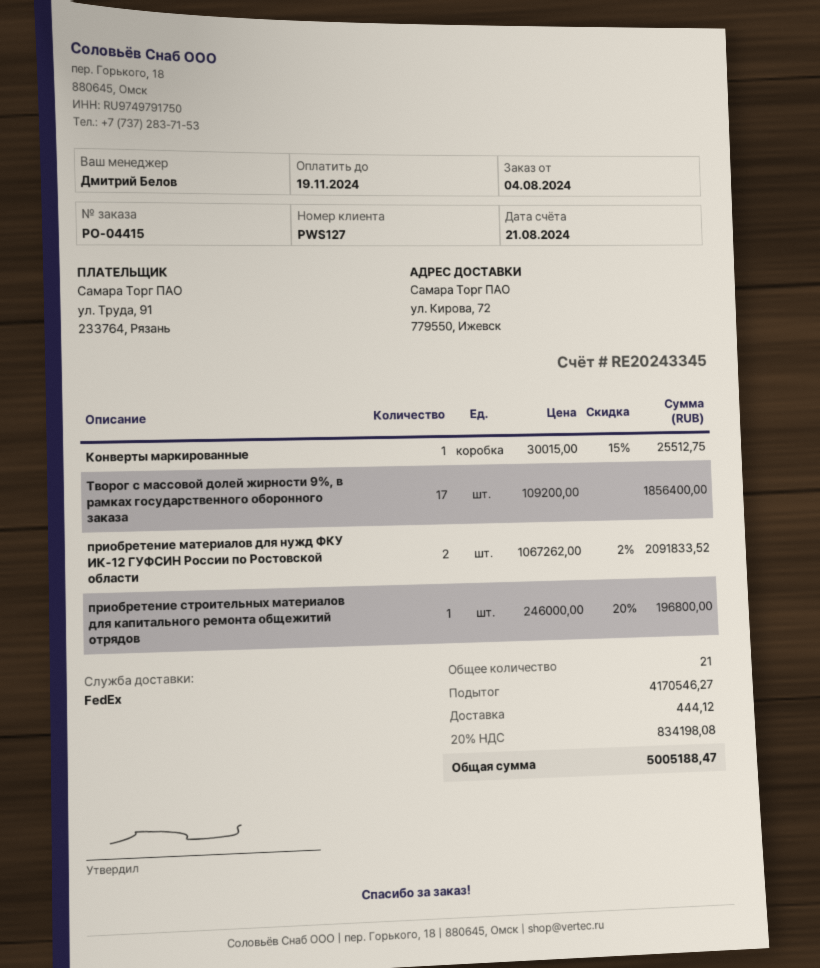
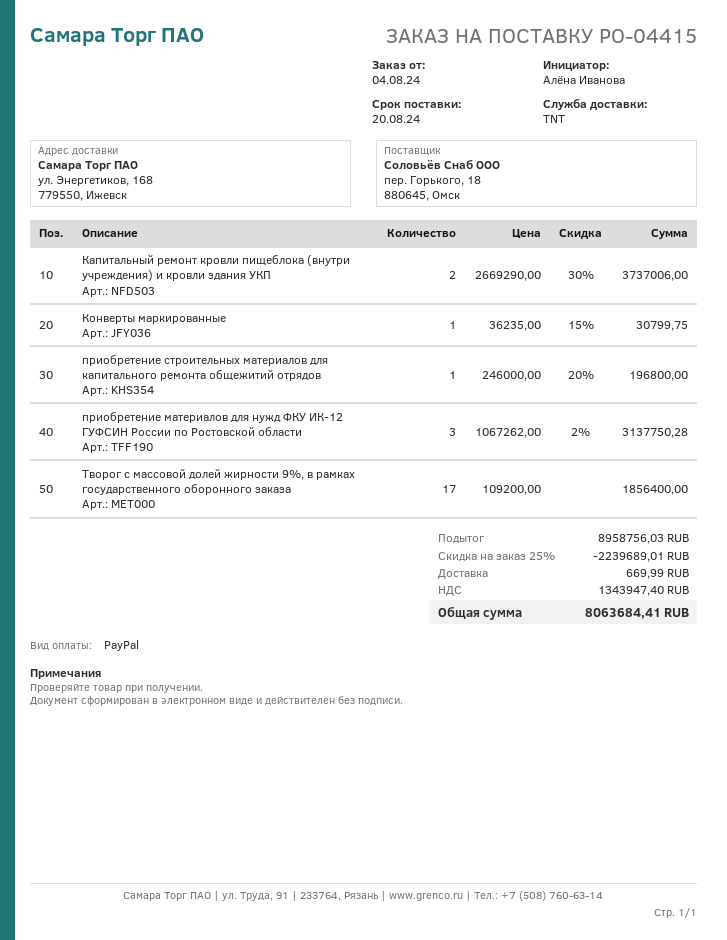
shipping method: FedEx -> TNT
ship to: ул. Кирова, 72, 779550, Ижевск -> ул. Энергетиков, 168, 779550, Ижевск
Конверты маркированные: 1 x 30015.00 - 15% = 25512.75 -> 1 x 36235.00 - 15% = 30799.75
приобретение материалов для нужд ФКУ ИК-12 ГУФСИН России по Ростовской области: 2 x 1067262.00 - 2% = 2091833.52 -> 3 x 1067262.00 - 2% = 3137750.28
Капитальный ремонт кровли пищеблока (внутри учреждения) и кровли здания УКП: none -> 2 x 2669290.00 - 30% = 3737006.00
subtotal: 4170546.27 -> 8958756.03
discount: none -> 25% = 2239689.01
shipping: 444.12 -> 669.99
tax: 834198.08 -> 1343947.40
total: 5005188.47 -> 8063684.41

